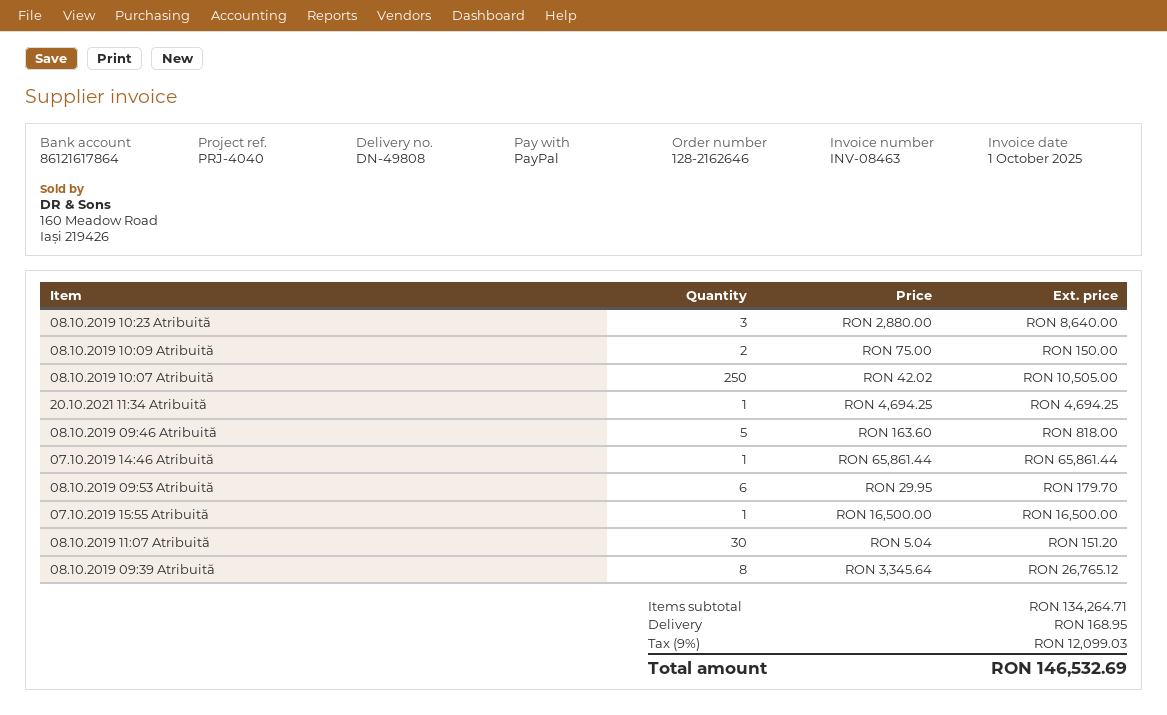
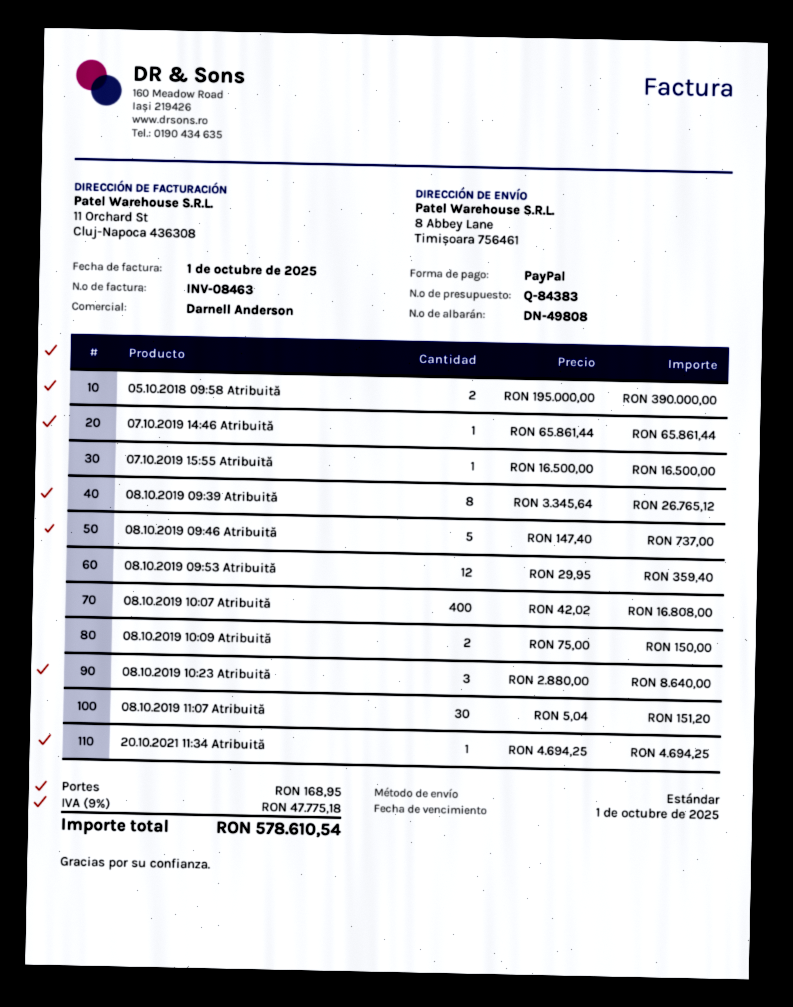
08.10.2019 10:07 Atribuită: 250 x 42.02 = 10505.00 -> 400 x 42.02 = 16808.00
08.10.2019 09:46 Atribuită: 5 x 163.60 = 818.00 -> 5 x 147.40 = 737.00
08.10.2019 09:53 Atribuită: 6 x 29.95 = 179.70 -> 12 x 29.95 = 359.40
05.10.2018 09:58 Atribuită: none -> 2 x 195000.00 = 390000.00
tax: 9% = 12099.03 -> 9% = 47775.18
total: 146532.69 -> 578610.54

